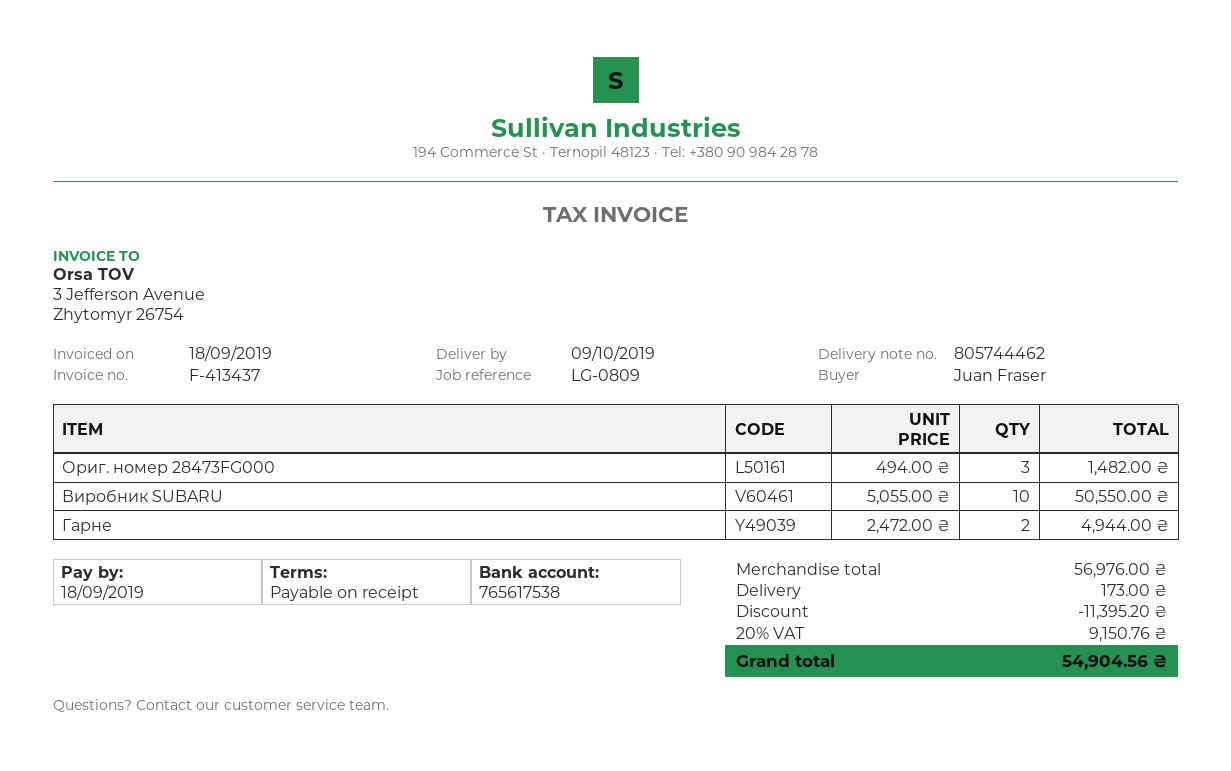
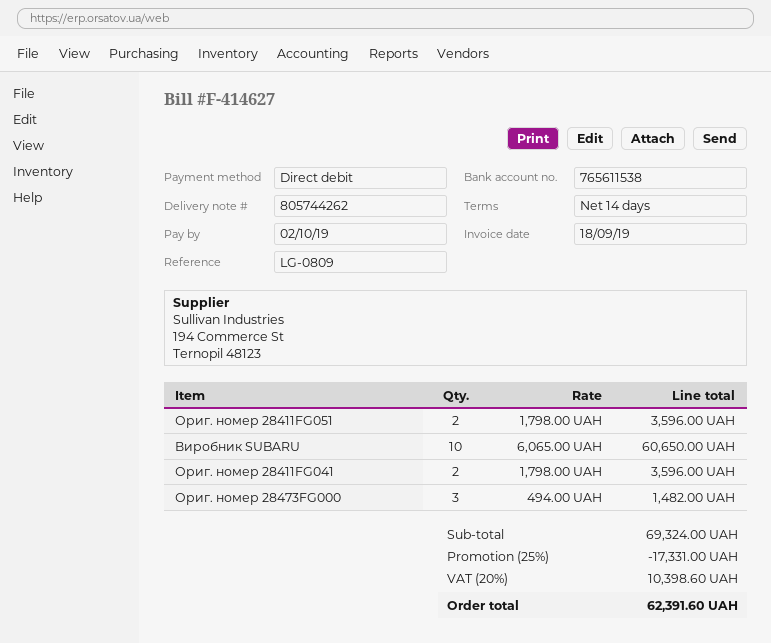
delivery note number: 805744462 -> 805744262
invoice number: F-413437 -> F-414627
payment terms: on receipt -> 14 days
due date: 2019-09-18 -> 2019-10-02
bank account: 765617538 -> 765611538
Виробник SUBARU: 10 x 5055.00 = 50550.00 -> 10 x 6065.00 = 60650.00
Гарне: 2 x 2472.00 = 4944.00 -> none
Ориг. номер 28411FG051: none -> 2 x 1798.00 = 3596.00
Ориг. номер 28411FG041: none -> 2 x 1798.00 = 3596.00
subtotal: 56976.00 -> 69324.00
discount: 11395.20 -> 17331.00
shipping: 173.00 -> none
tax: 20% = 9150.76 -> 20% = 10398.60
total: 54904.56 -> 62391.60

